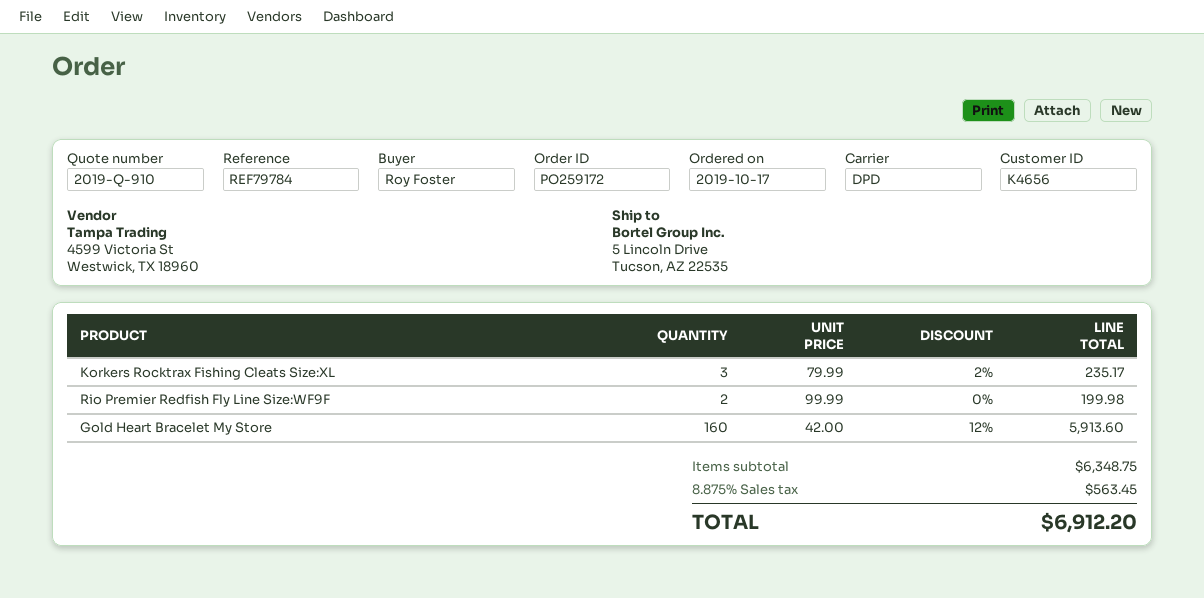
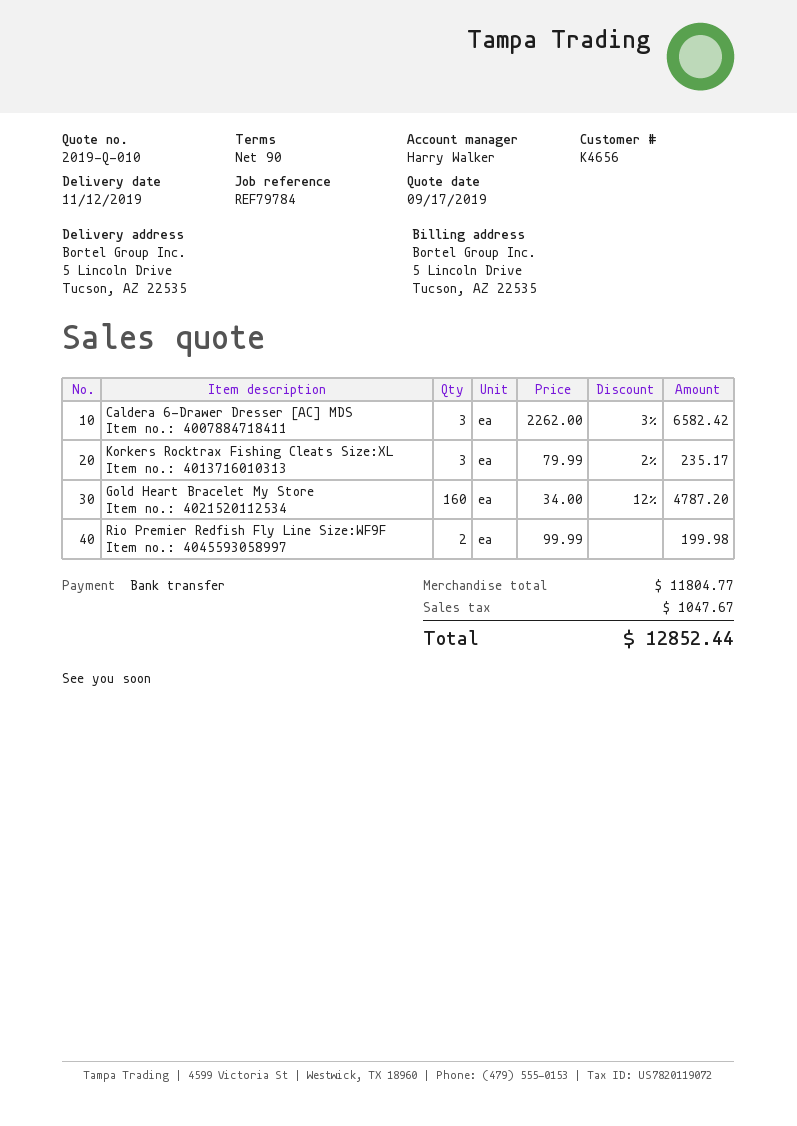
quote number: 2019-Q-910 -> 2019-Q-010
Gold Heart Bracelet My Store: 160 x 42.00 - 12% = 5913.60 -> 160 x 34.00 - 12% = 4787.20
Caldera 6-Drawer Dresser [AC] MDS: none -> 3 x 2262.00 - 3% = 6582.42
subtotal: 6348.75 -> 11804.77
tax: 563.45 -> 1047.67
total: 6912.20 -> 12852.44

